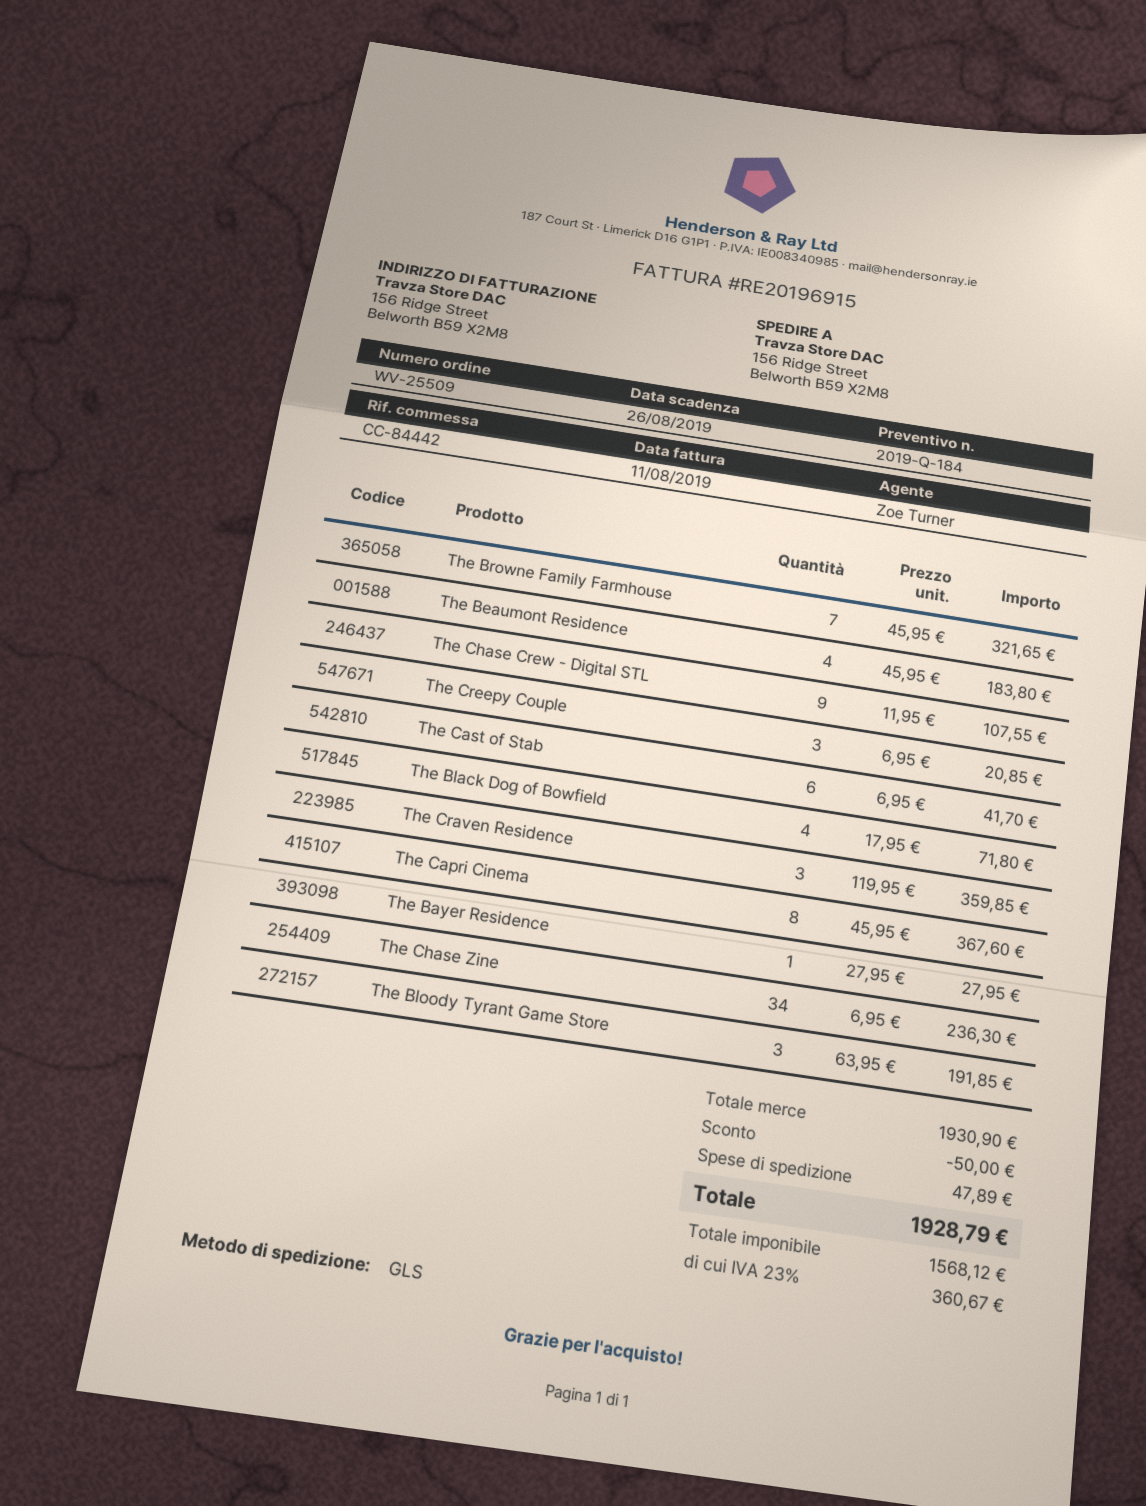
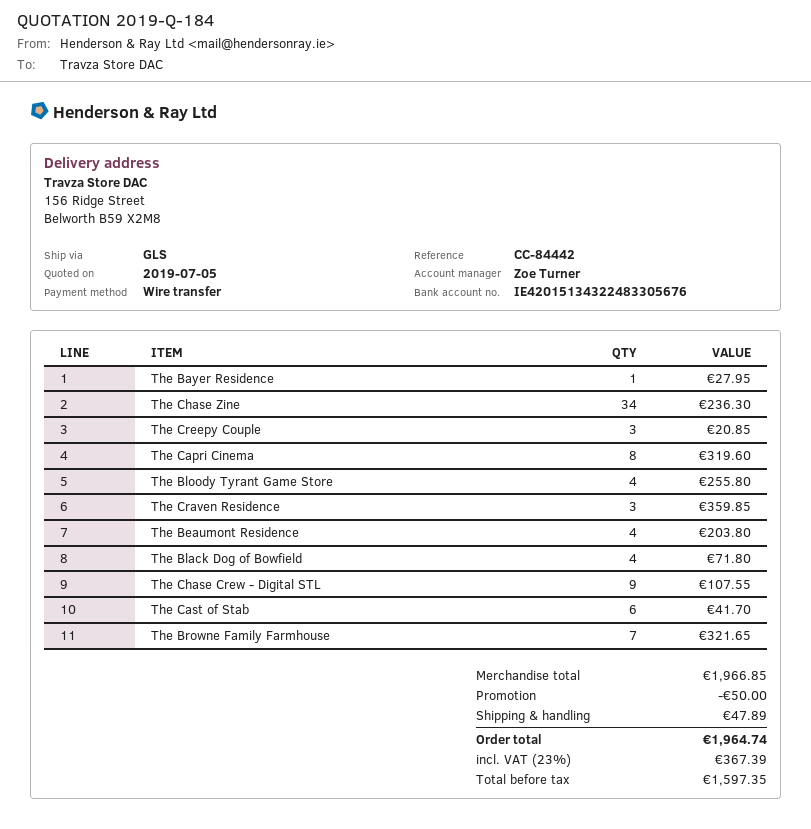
The Beaumont Residence: 4 for 183.80 -> 4 for 203.80
The Capri Cinema: 8 for 367.60 -> 8 for 319.60
The Bloody Tyrant Game Store: 3 for 191.85 -> 4 for 255.80
subtotal: 1930.90 -> 1966.85
net: 1568.12 -> 1597.35
tax: 23% = 360.67 -> 23% = 367.39
total: 1928.79 -> 1964.74

